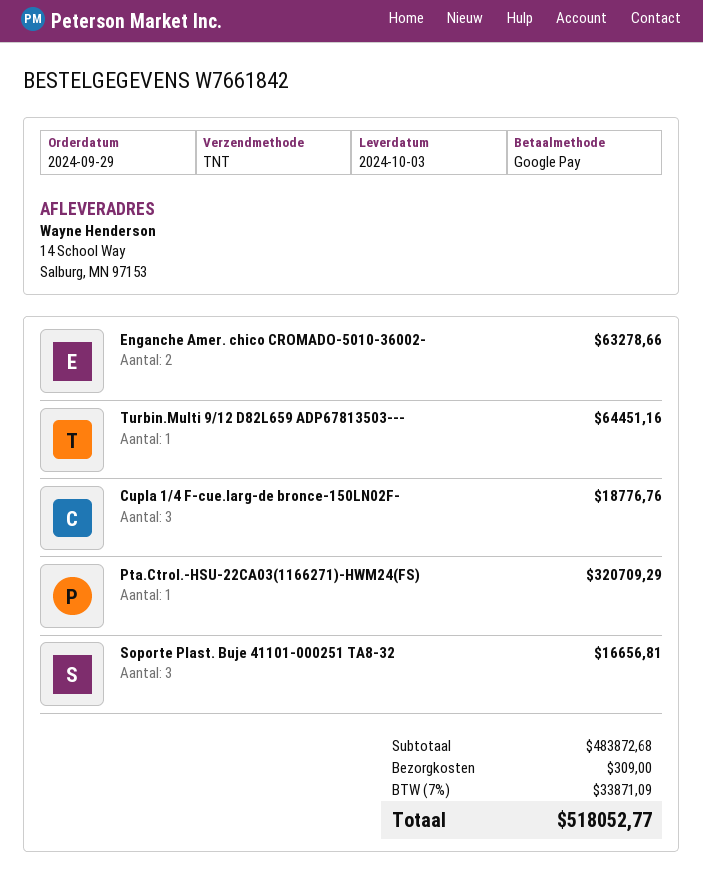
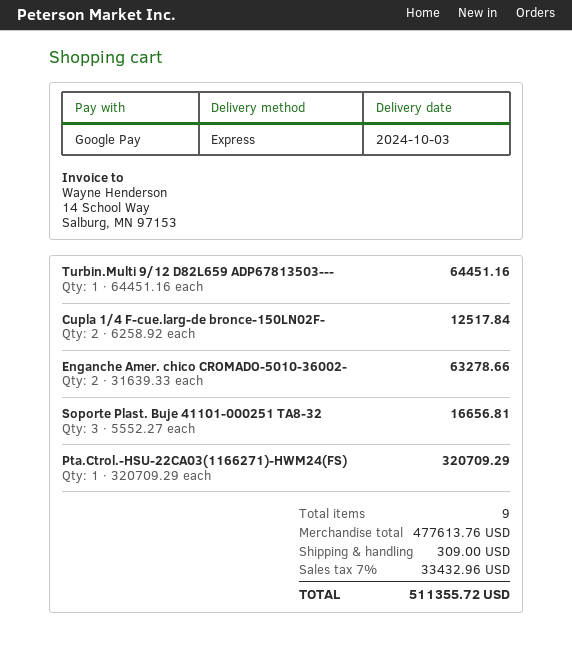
shipping method: TNT -> express
Cupla 1/4 F-cue.larg-de bronce-150LN02F-: 3 for 18776.76 -> 2 for 12517.84
subtotal: 483872.68 -> 477613.76
tax: 7% = 33871.09 -> 7% = 33432.96
total: 518052.77 -> 511355.72

